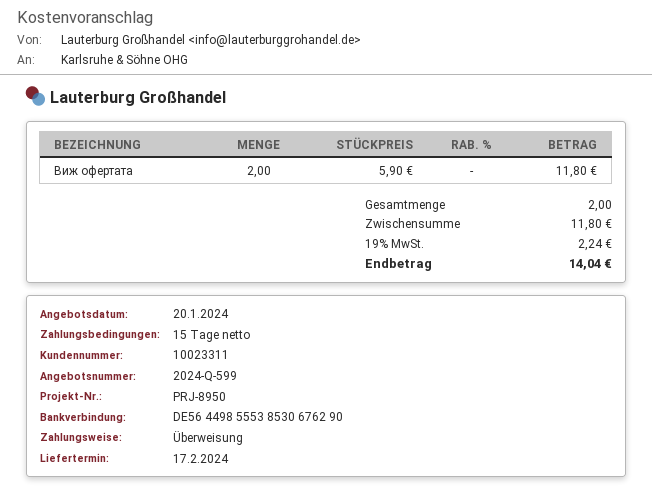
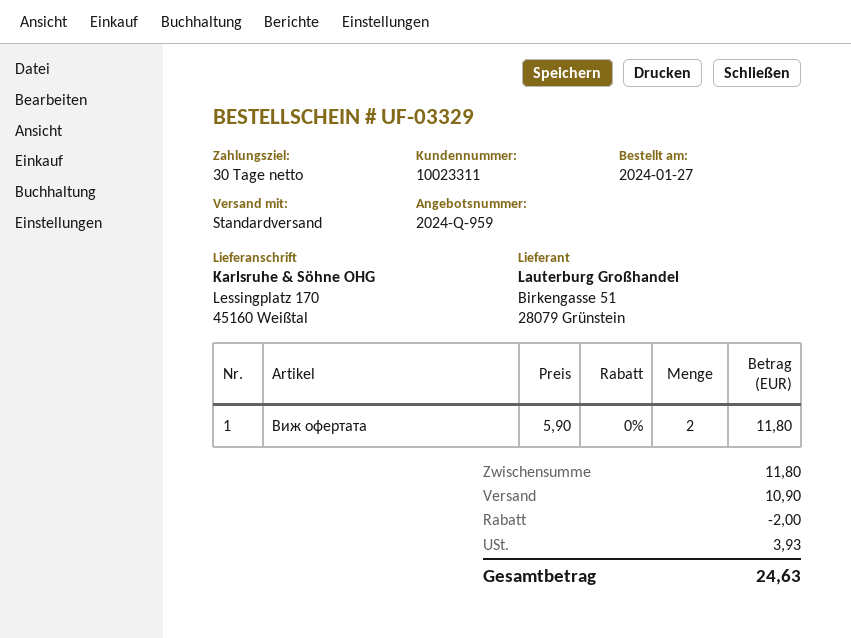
quote number: 2024-Q-599 -> 2024-Q-959
payment terms: 15 days -> 30 days
discount: none -> 2.00
shipping: none -> 10.90
tax: 2.24 -> 3.93
total: 14.04 -> 24.63

